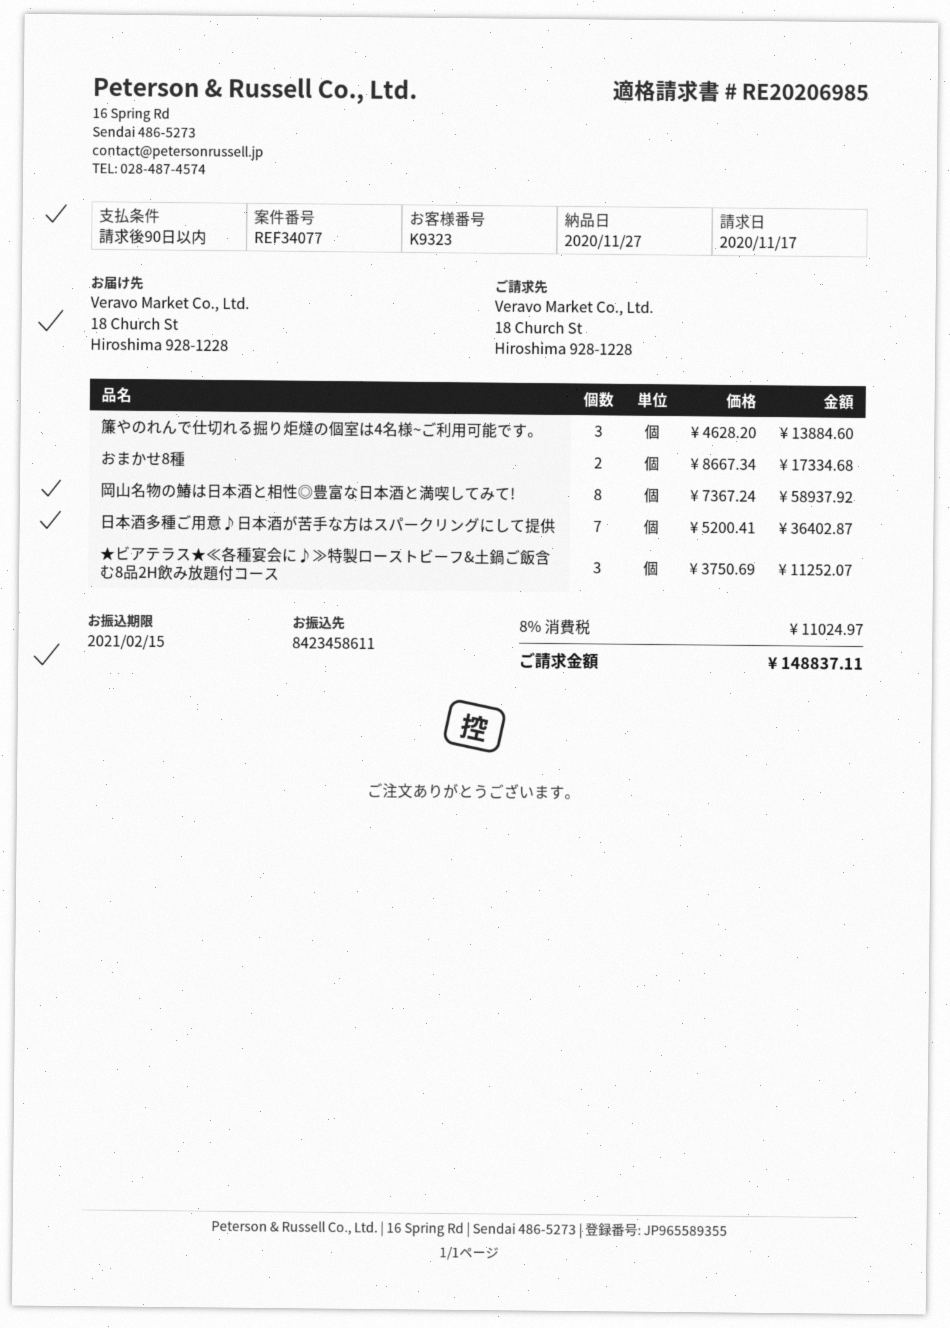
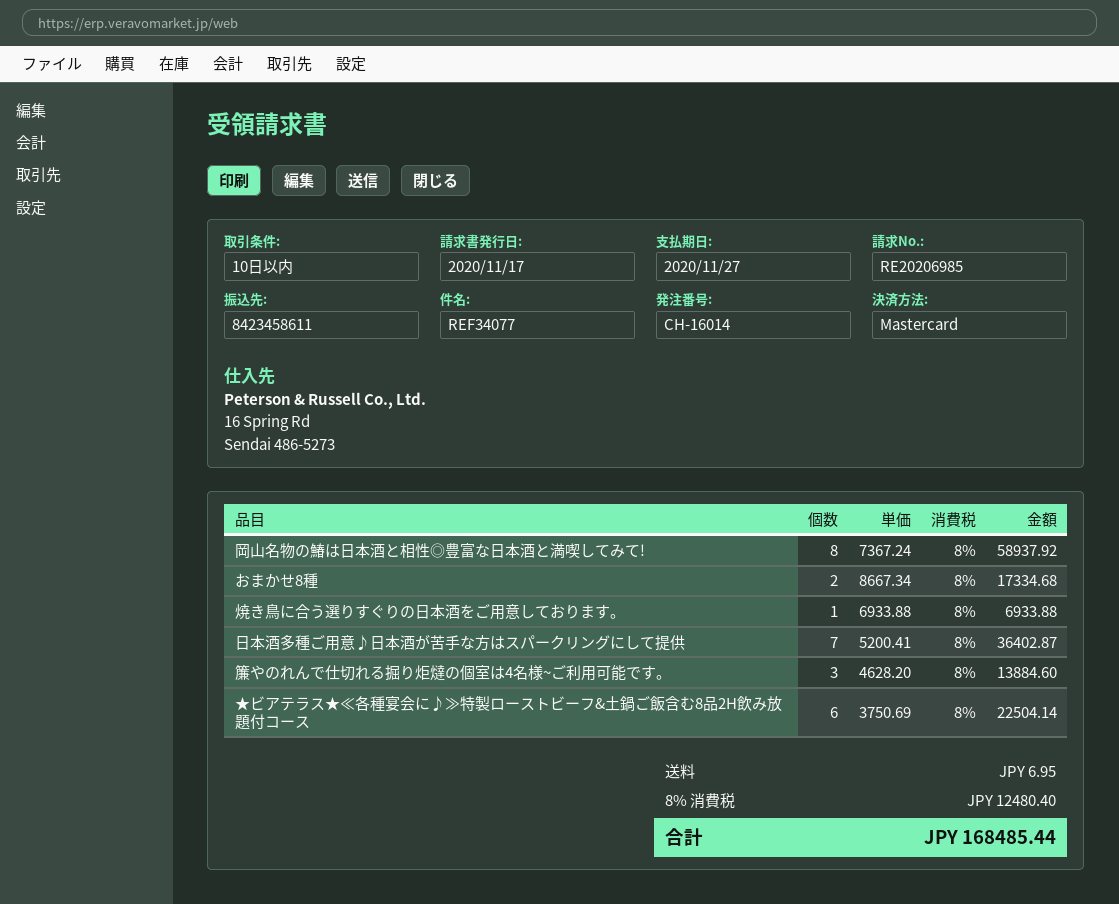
payment terms: 90 days -> 10 days
due date: 2021-02-15 -> 2020-11-27
★ビアテラス★≪各種宴会に♪≫特製ローストビーフ&土鍋ご飯含む8品2H飲み放題付コース: 3 x 3750.69 = 11252.07 -> 6 x 3750.69 = 22504.14
焼き鳥に合う選りすぐりの日本酒をご用意しております。: none -> 1 x 6933.88 = 6933.88
shipping: none -> 6.95
tax: 8% = 11024.97 -> 8% = 12480.40
total: 148837.11 -> 168485.44

